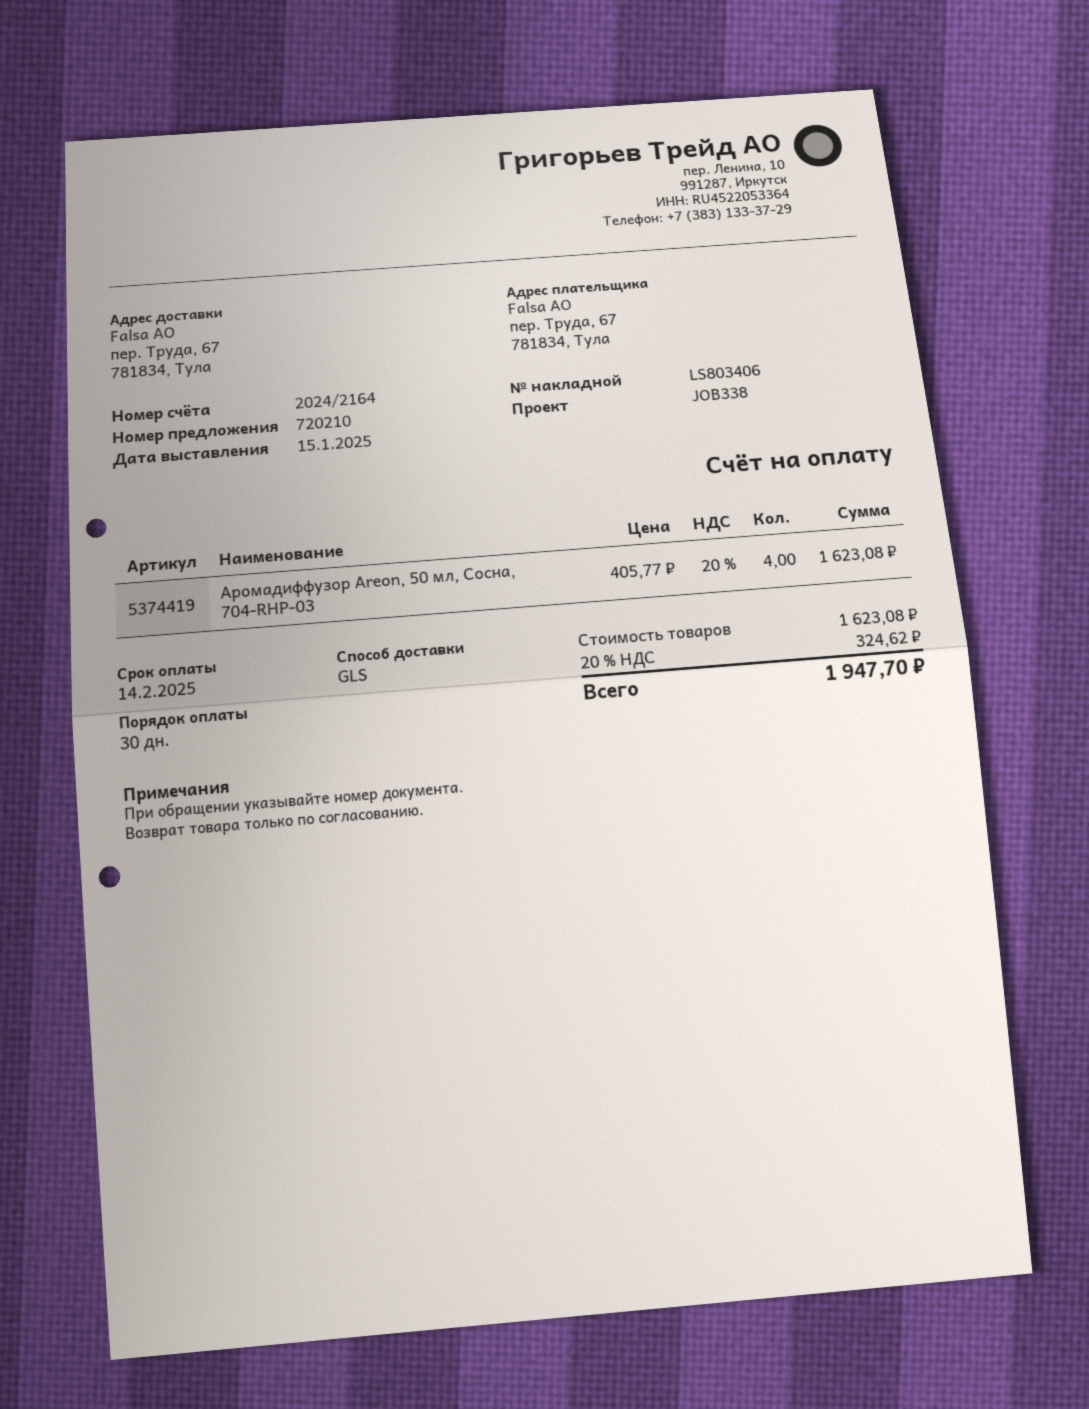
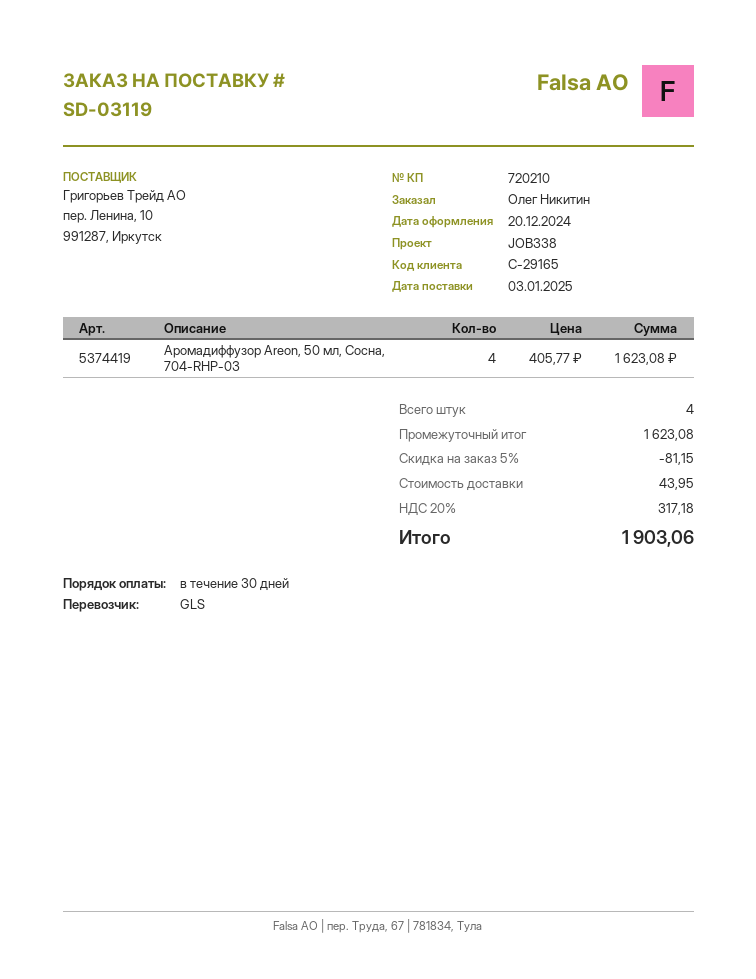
discount: none -> 5% = 81.15
shipping: none -> 43.95
tax: 20% = 324.62 -> 20% = 317.18
total: 1947.70 -> 1903.06

